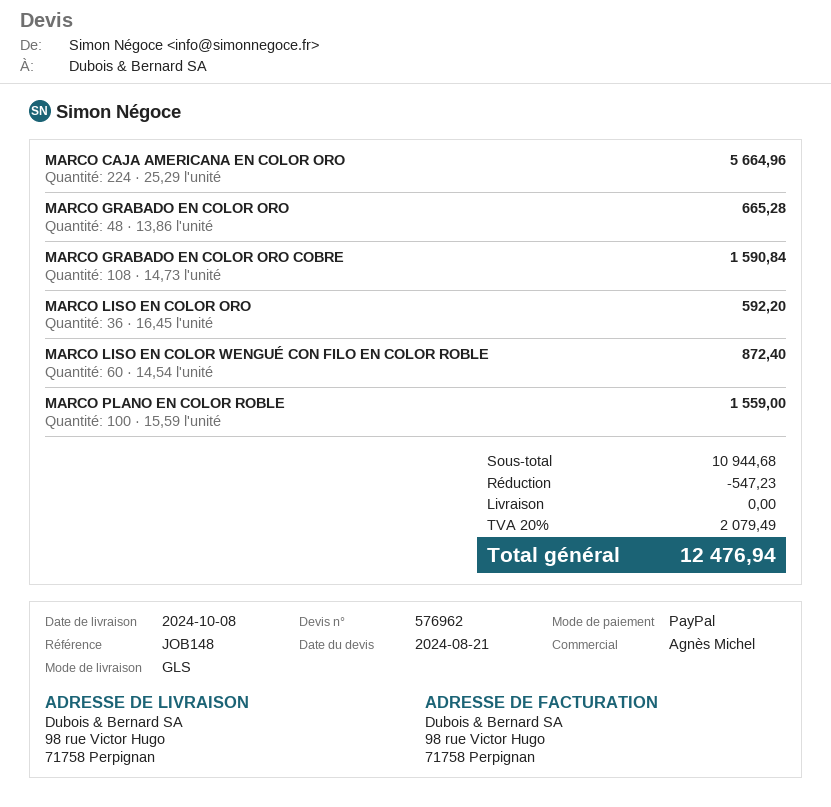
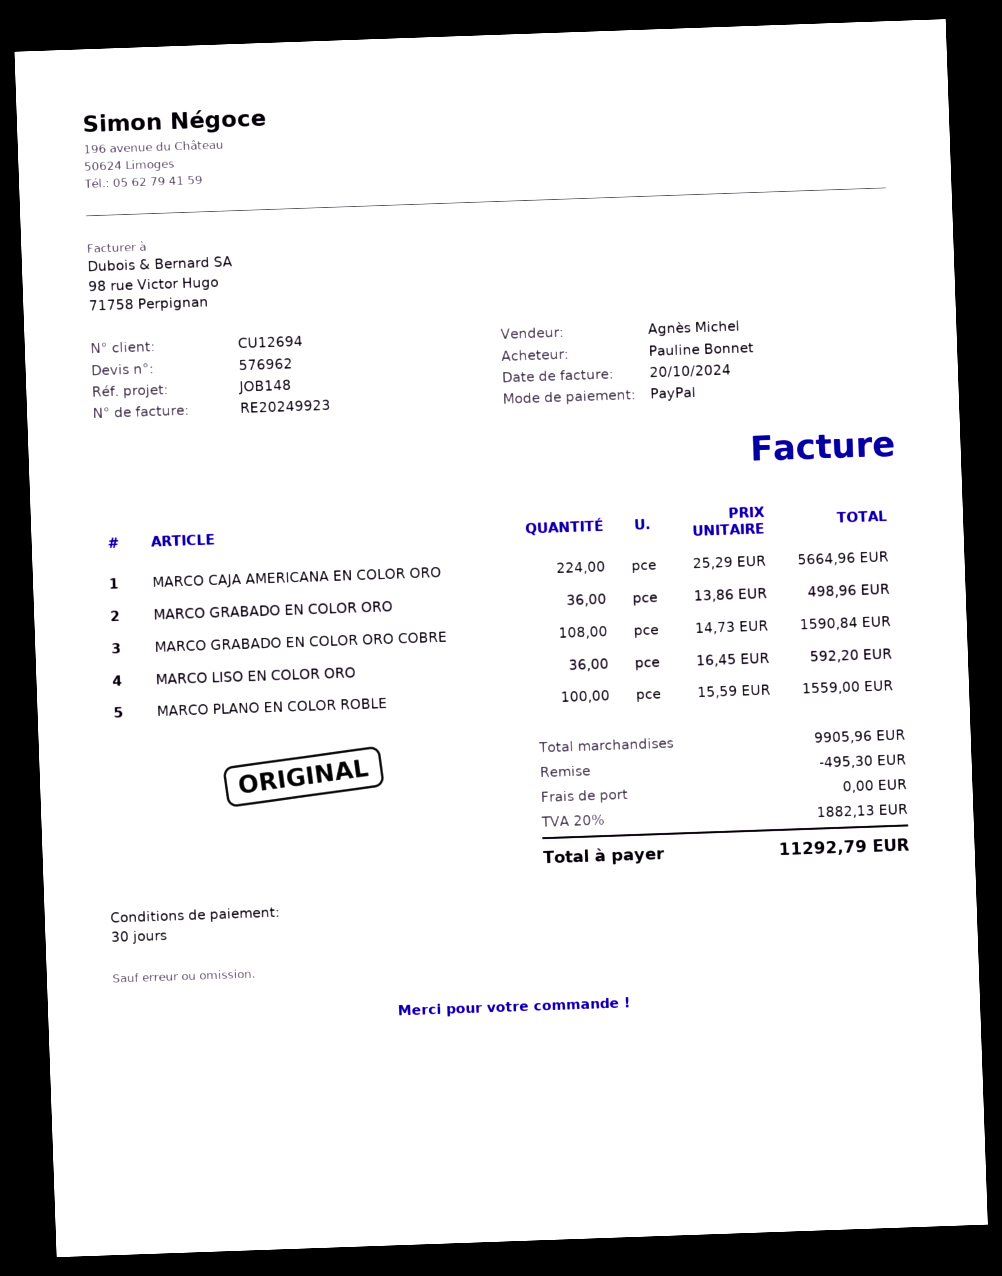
MARCO GRABADO EN COLOR ORO: 48 x 13.86 = 665.28 -> 36 x 13.86 = 498.96
MARCO LISO EN COLOR WENGUÉ CON FILO EN COLOR ROBLE: 60 x 14.54 = 872.40 -> none
subtotal: 10944.68 -> 9905.96
discount: 547.23 -> 495.30
tax: 20% = 2079.49 -> 20% = 1882.13
total: 12476.94 -> 11292.79

